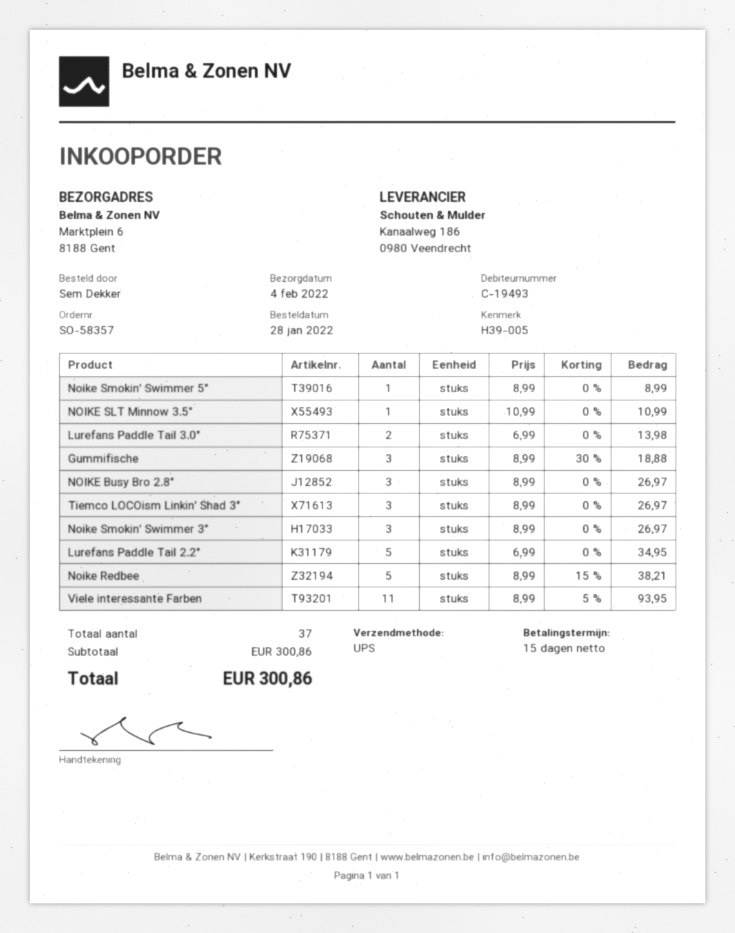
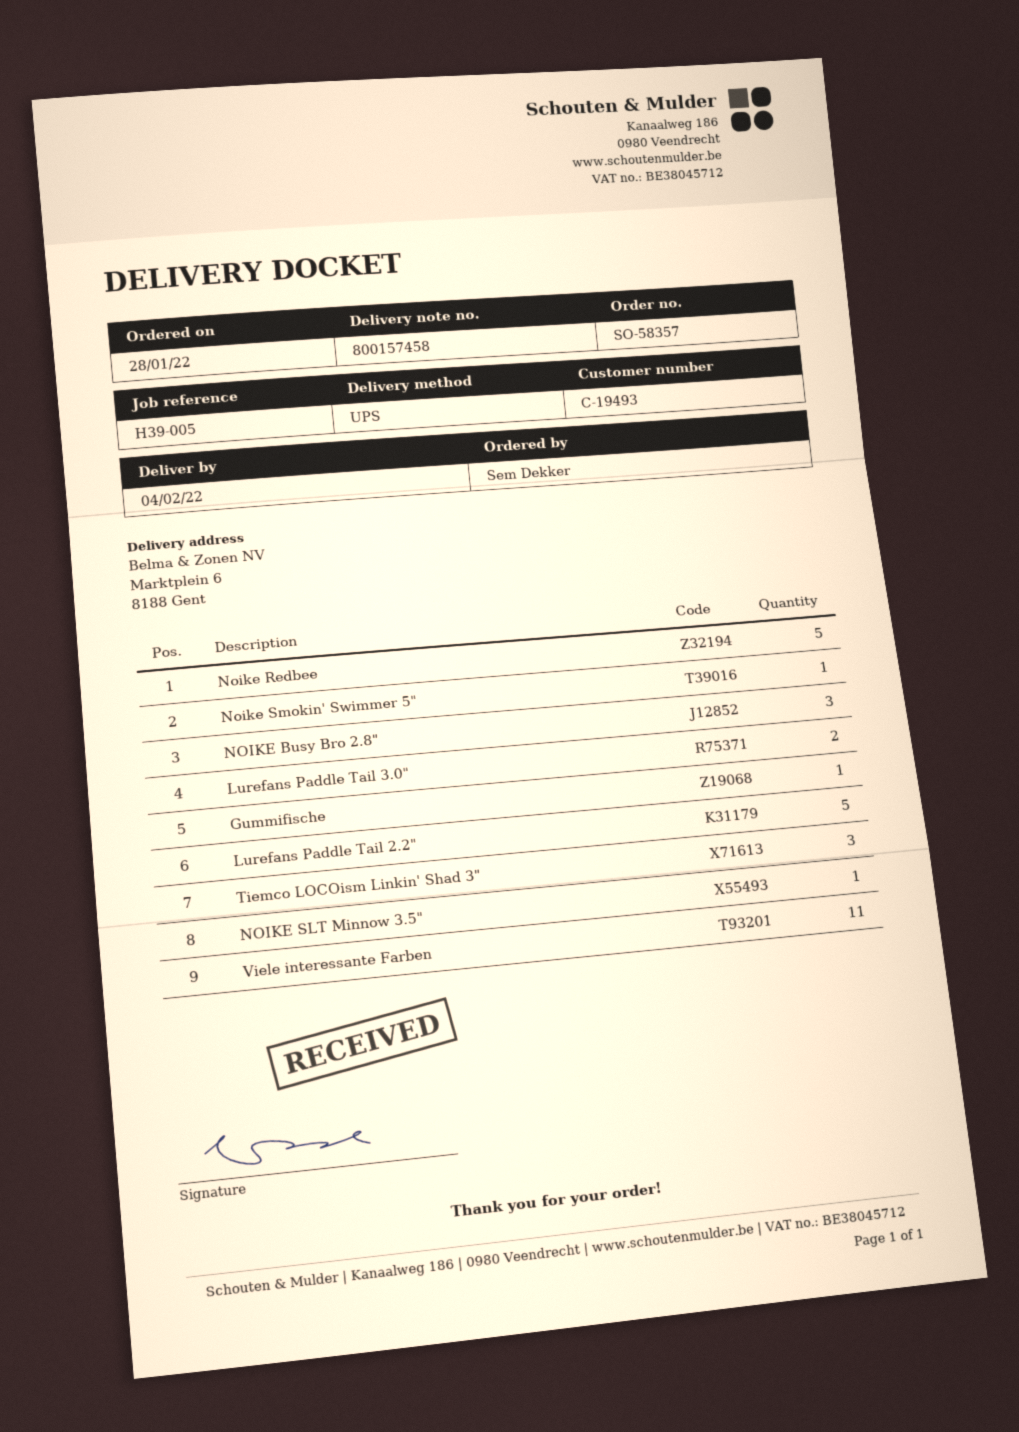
Gummifische: 3 -> 1
Noike Smokin' Swimmer 3": 3 -> none

